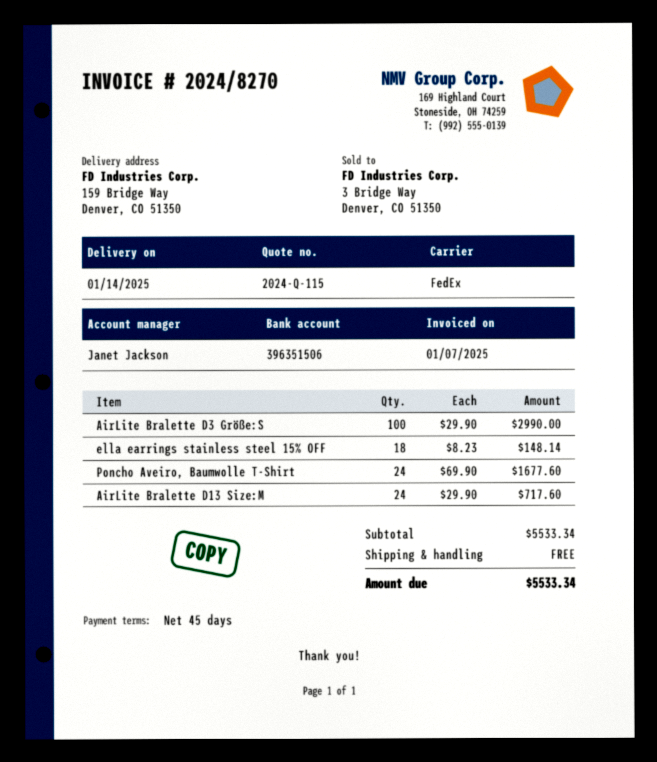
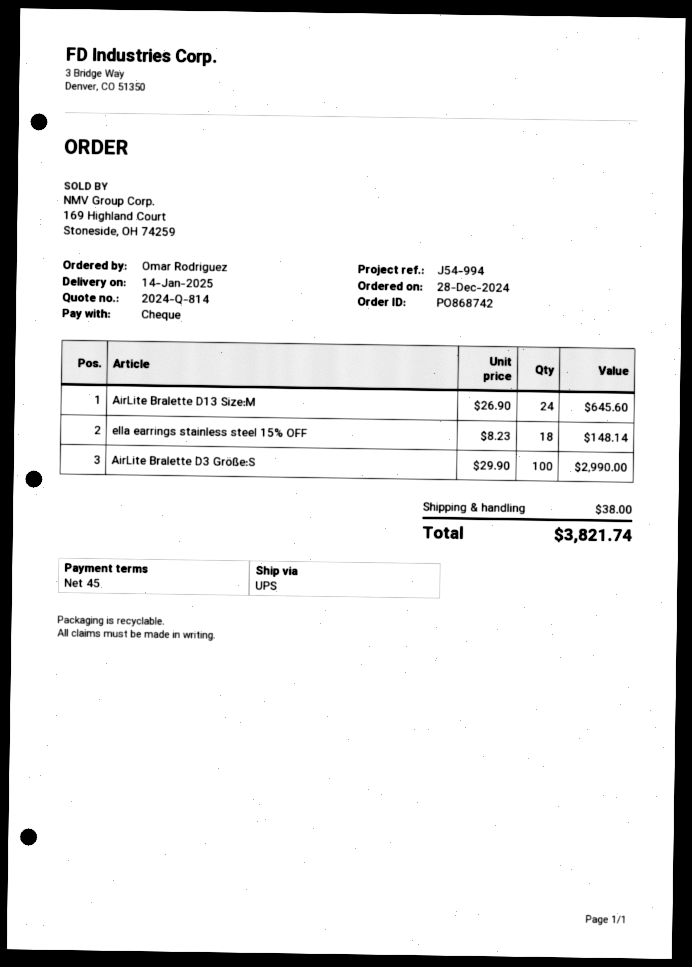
quote number: 2024-Q-115 -> 2024-Q-814
shipping method: FedEx -> UPS
Poncho Aveiro, Baumwolle T-Shirt: 24 x 69.90 = 1677.60 -> none
AirLite Bralette D13 Size:M: 24 x 29.90 = 717.60 -> 24 x 26.90 = 645.60
shipping: 0.00 -> 38.00
total: 5533.34 -> 3821.74

